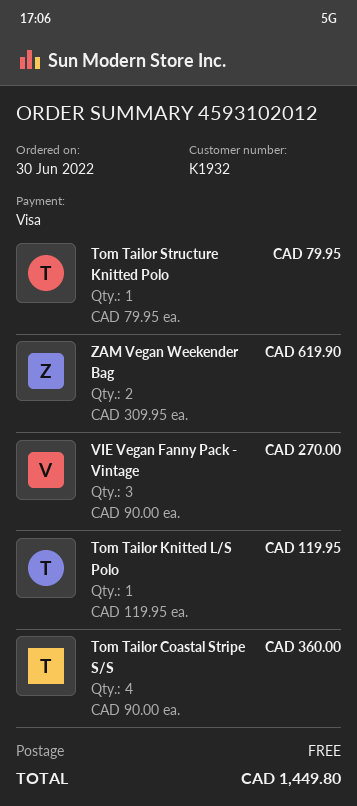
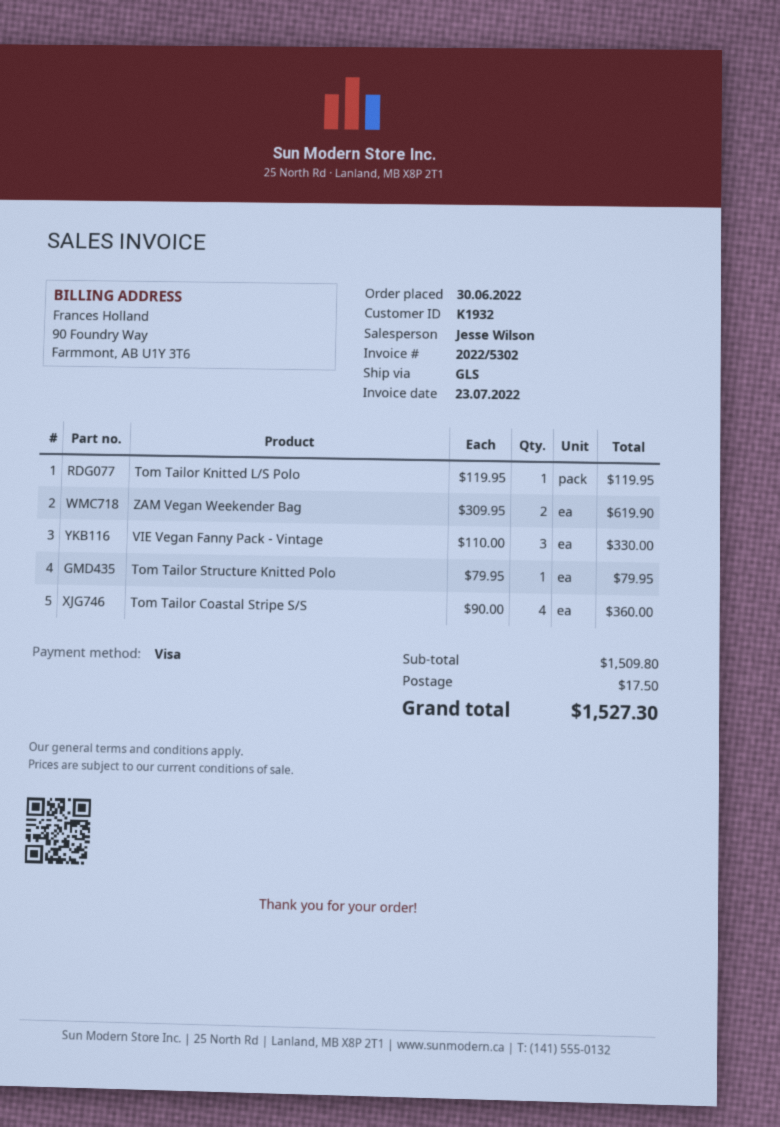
VIE Vegan Fanny Pack - Vintage: 3 x 90.00 = 270.00 -> 3 x 110.00 = 330.00
shipping: 0.00 -> 17.50
total: 1449.80 -> 1527.30

